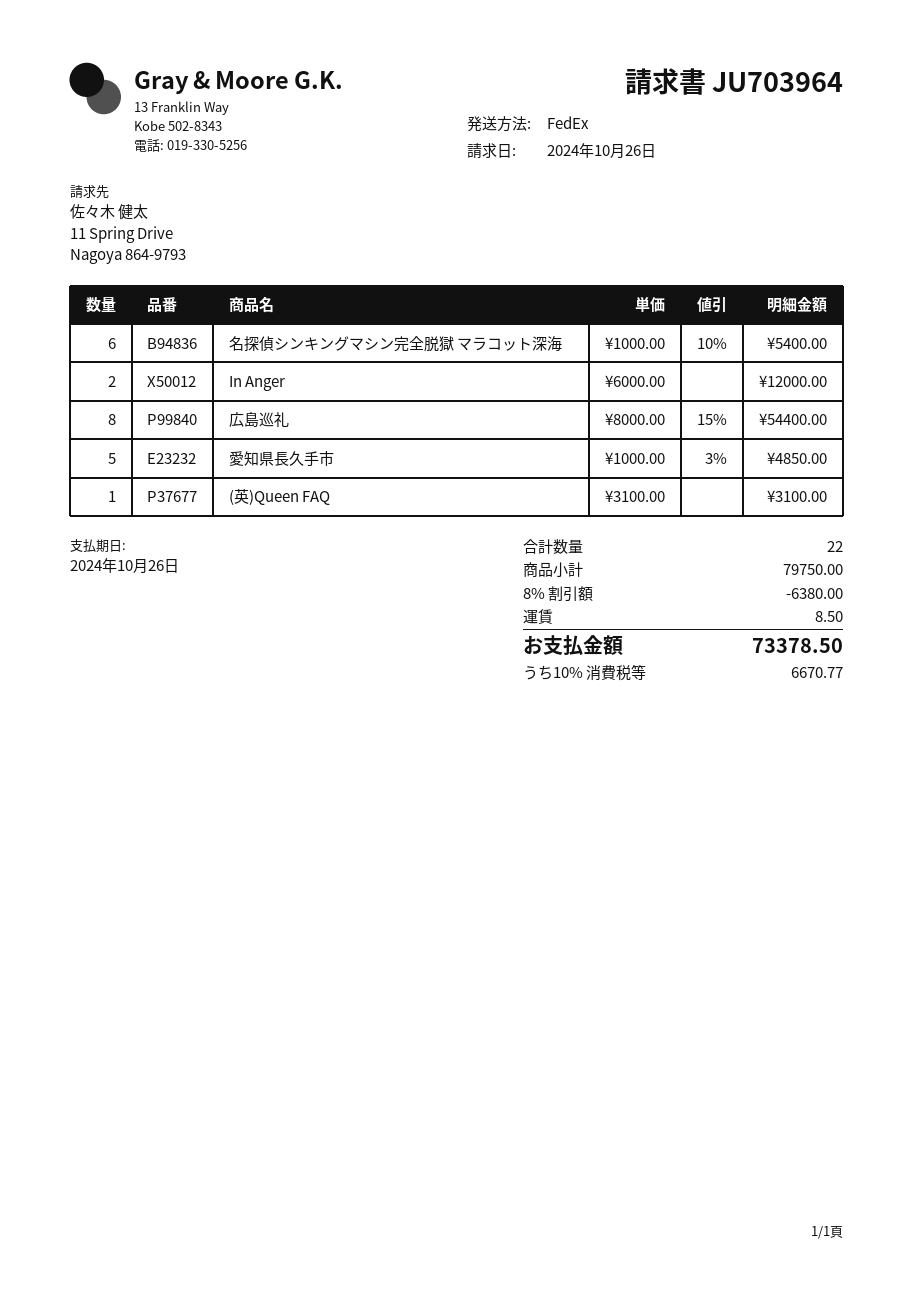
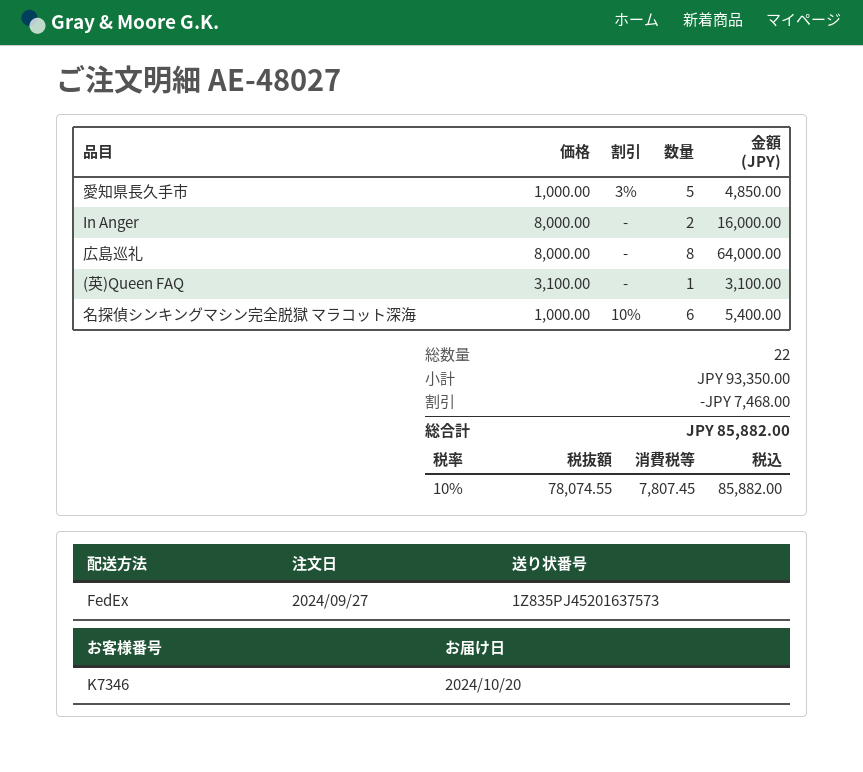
In Anger: 2 x 6000.00 = 12000.00 -> 2 x 8000.00 = 16000.00
広島巡礼: 8 x 8000.00 - 15% = 54400.00 -> 8 x 8000.00 = 64000.00
subtotal: 79750.00 -> 93350.00
discount: 6380.00 -> 7468.00
shipping: 8.50 -> none
tax: 10% = 6670.77 -> 10% = 7807.45
total: 73378.50 -> 85882.00

